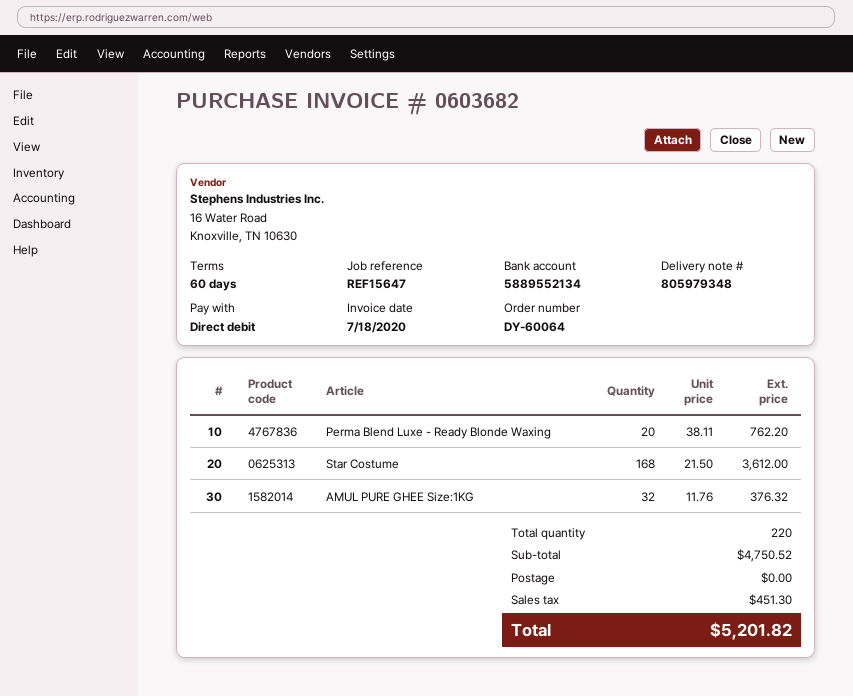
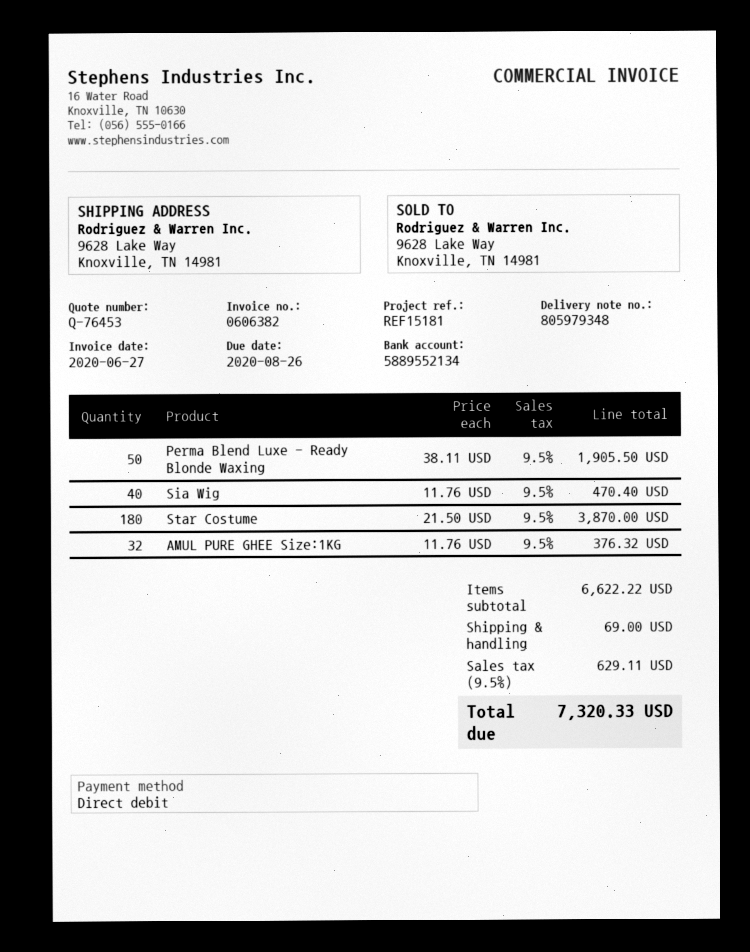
invoice number: 0603682 -> 0606382
invoice date: 2020-07-18 -> 2020-06-27
reference: REF15647 -> REF15181
Perma Blend Luxe - Ready Blonde Waxing: 20 x 38.11 = 762.20 -> 50 x 38.11 = 1905.50
Star Costume: 168 x 21.50 = 3612.00 -> 180 x 21.50 = 3870.00
Sia Wig: none -> 40 x 11.76 = 470.40
subtotal: 4750.52 -> 6622.22
shipping: 0.00 -> 69.00
tax: 451.30 -> 629.11
total: 5201.82 -> 7320.33

